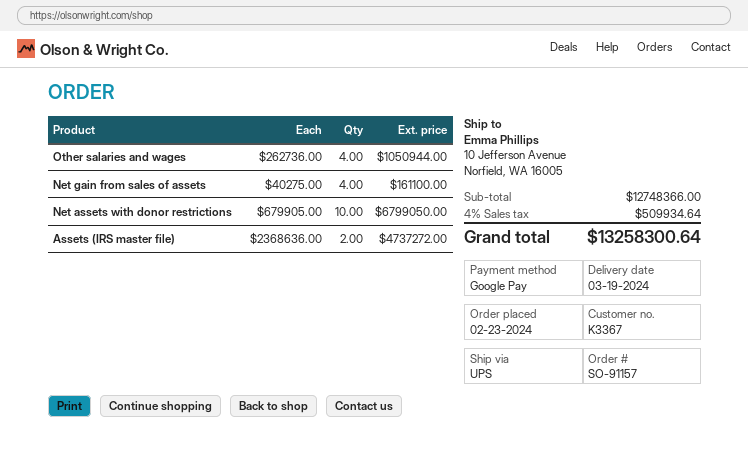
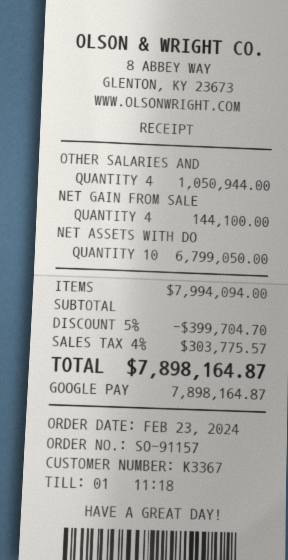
Net gain from sales of assets: 4 for 161100.00 -> 4 for 144100.00
Assets (IRS master file): 2 for 4737272.00 -> none
subtotal: 12748366.00 -> 7994094.00
discount: none -> 5% = 399704.70
tax: 4% = 509934.64 -> 4% = 303775.57
total: 13258300.64 -> 7898164.87

